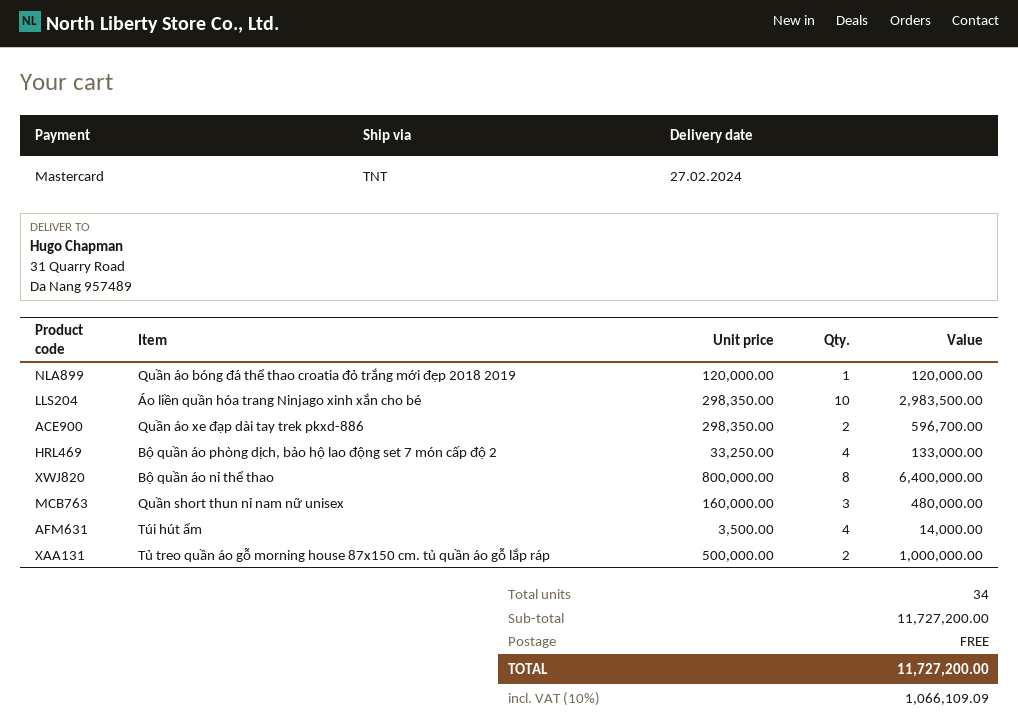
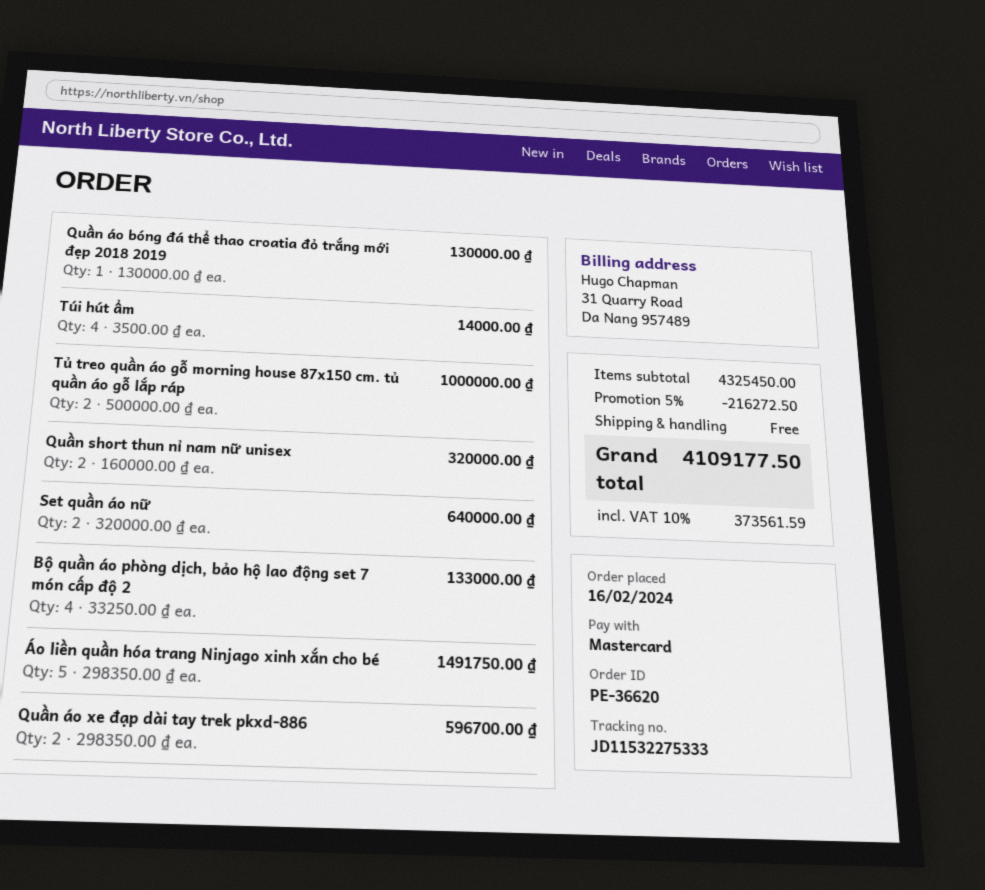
Quần áo bóng đá thể thao croatia đỏ trắng mới đẹp 2018 2019: 1 x 120000.00 = 120000.00 -> 1 x 130000.00 = 130000.00
Áo liền quần hóa trang Ninjago xinh xắn cho bé: 10 x 298350.00 = 2983500.00 -> 5 x 298350.00 = 1491750.00
Bộ quần áo nỉ thể thao: 8 x 800000.00 = 6400000.00 -> none
Quần short thun nỉ nam nữ unisex: 3 x 160000.00 = 480000.00 -> 2 x 160000.00 = 320000.00
Set quần áo nữ: none -> 2 x 320000.00 = 640000.00
subtotal: 11727200.00 -> 4325450.00
discount: none -> 5% = 216272.50
tax: 10% = 1066109.09 -> 10% = 373561.59
total: 11727200.00 -> 4109177.50

